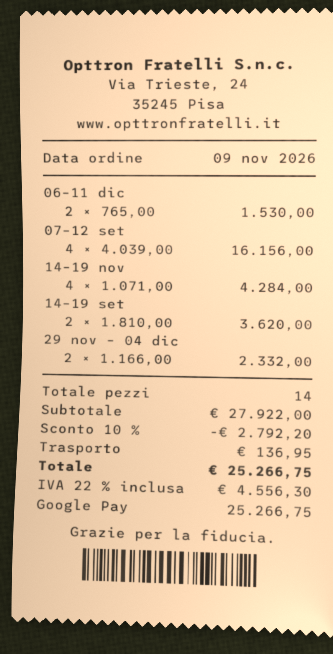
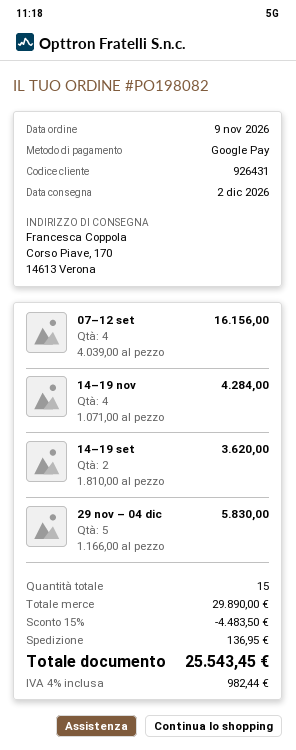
06–11 dic: 2 x 765.00 = 1530.00 -> none
29 nov – 04 dic: 2 x 1166.00 = 2332.00 -> 5 x 1166.00 = 5830.00
total quantity: 14 -> 15
subtotal: 27922.00 -> 29890.00
discount: 10% = 2792.20 -> 15% = 4483.50
tax: 22% = 4556.30 -> 4% = 982.44
total: 25266.75 -> 25543.45

